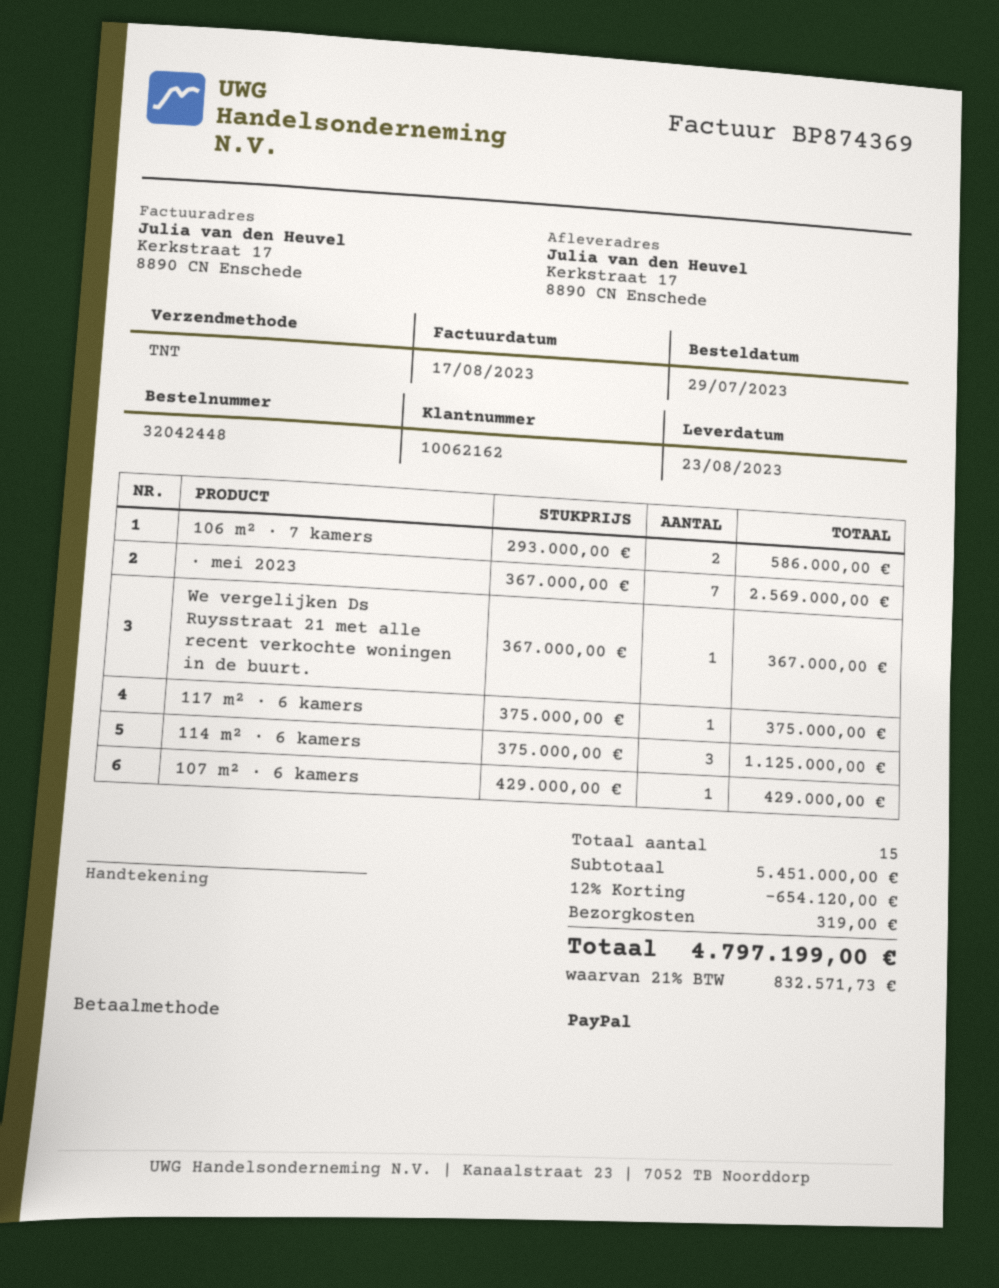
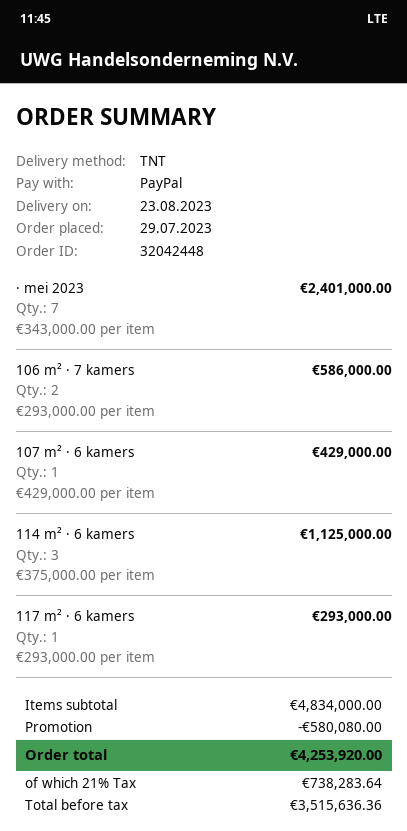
· mei 2023: 7 x 367000.00 = 2569000.00 -> 7 x 343000.00 = 2401000.00
We vergelijken Ds Ruysstraat 21 met alle recent verkochte woningen in de buurt.: 1 x 367000.00 = 367000.00 -> none
117 m² · 6 kamers: 1 x 375000.00 = 375000.00 -> 1 x 293000.00 = 293000.00
subtotal: 5451000.00 -> 4834000.00
discount: 654120.00 -> 580080.00
shipping: 319.00 -> none
tax: 21% = 832571.73 -> 21% = 738283.64
total: 4797199.00 -> 4253920.00

